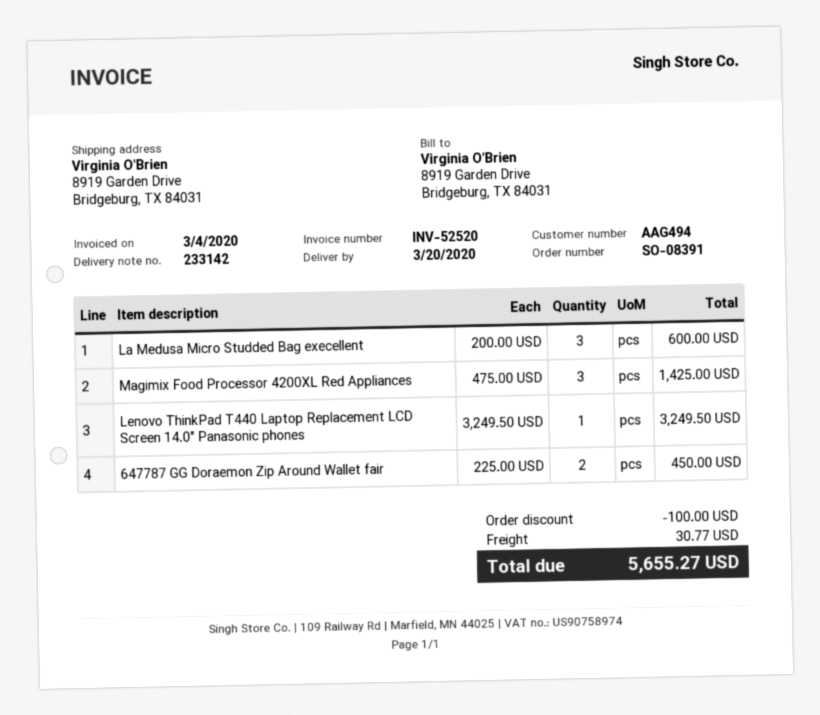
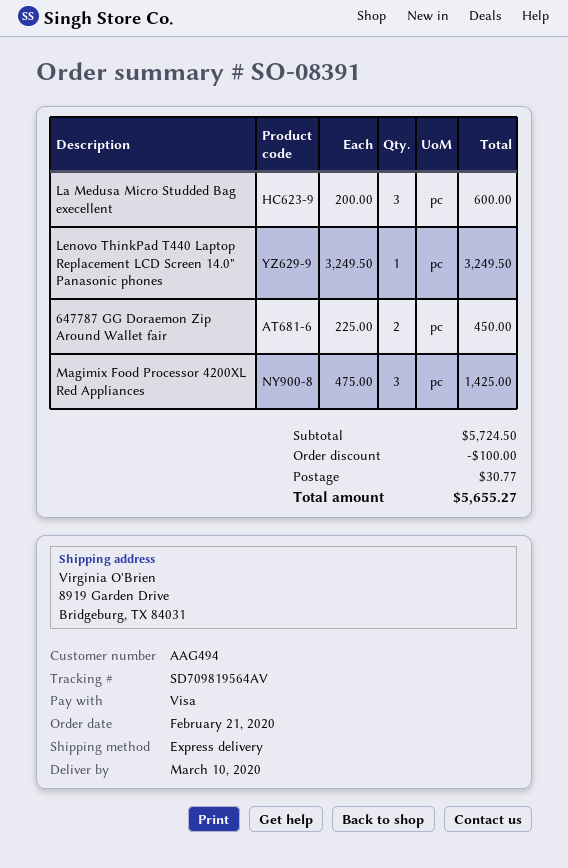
delivery date: 2020-03-20 -> 2020-03-10

